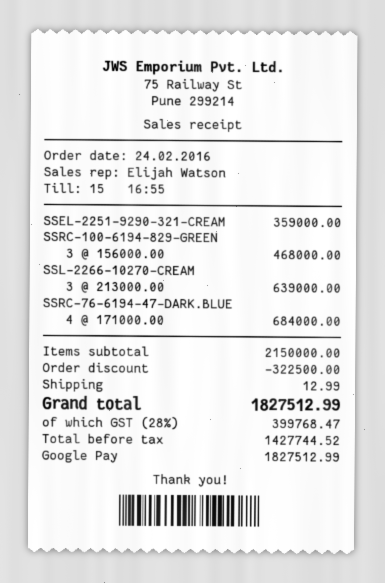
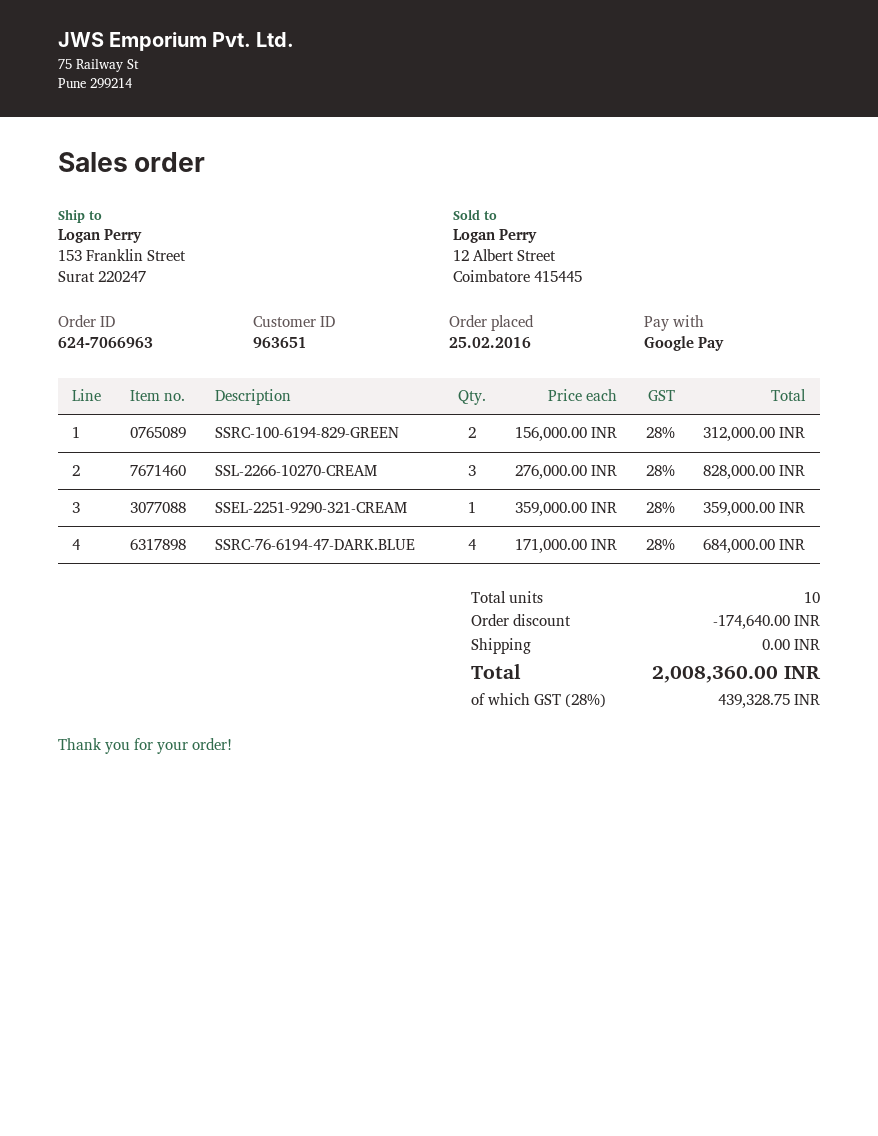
order date: 2016-02-24 -> 2016-02-25
SSRC-100-6194-829-GREEN: 3 x 156000.00 = 468000.00 -> 2 x 156000.00 = 312000.00
SSL-2266-10270-CREAM: 3 x 213000.00 = 639000.00 -> 3 x 276000.00 = 828000.00
discount: 322500.00 -> 174640.00
shipping: 12.99 -> 0.00
tax: 28% = 399768.47 -> 28% = 439328.75
total: 1827512.99 -> 2008360.00

